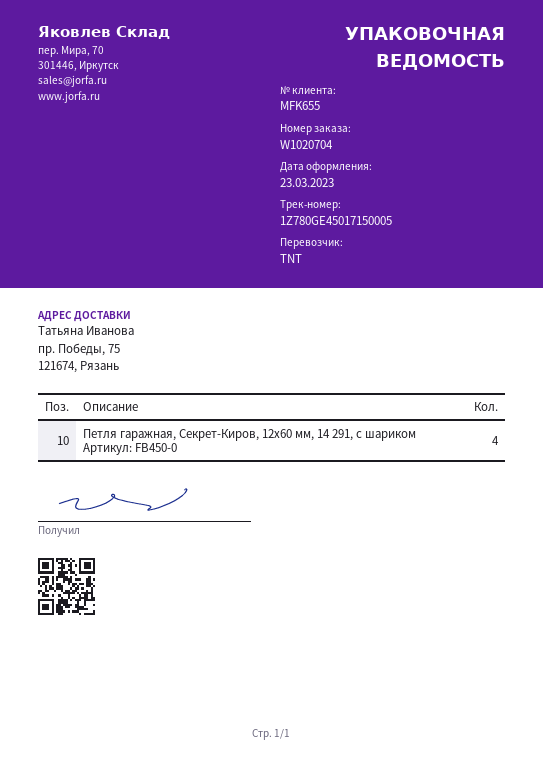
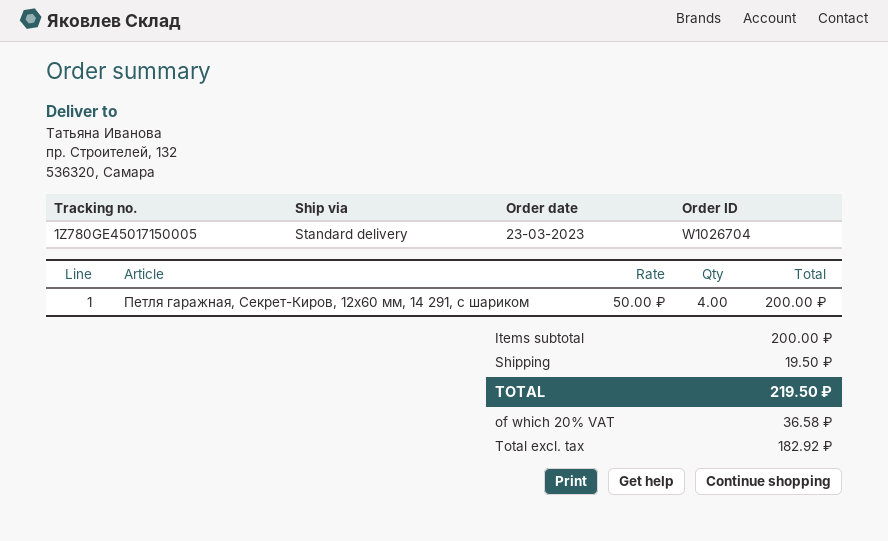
order number: W1020704 -> W1026704
shipping method: TNT -> standard
ship to: пр. Победы, 75, 121674, Рязань -> пр. Строителей, 132, 536320, Самара

